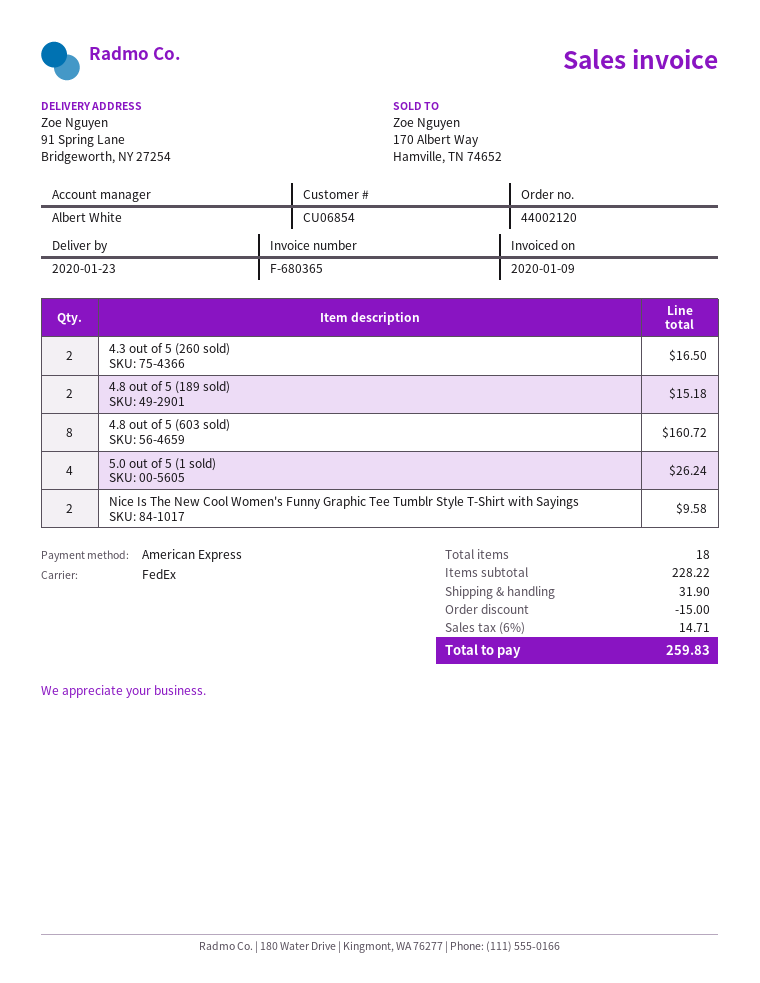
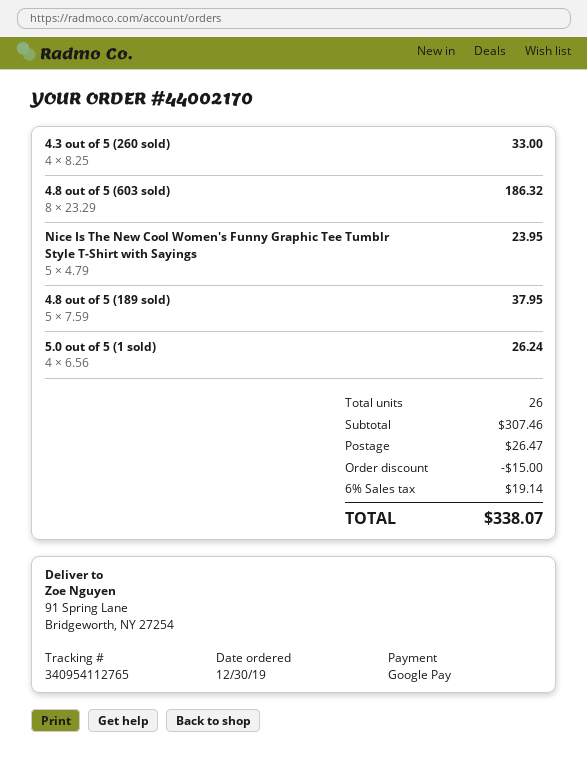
order number: 44002120 -> 44002170
payment method: American Express -> Google Pay
4.3 out of 5 (260 sold): 2 for 16.50 -> 4 for 33.00
4.8 out of 5 (189 sold): 2 for 15.18 -> 5 for 37.95
4.8 out of 5 (603 sold): 8 for 160.72 -> 8 for 186.32
Nice Is The New Cool Women's Funny Graphic Tee Tumblr Style T-Shirt with Sayings: 2 for 9.58 -> 5 for 23.95
total quantity: 18 -> 26
subtotal: 228.22 -> 307.46
shipping: 31.90 -> 26.47
tax: 6% = 14.71 -> 6% = 19.14
total: 259.83 -> 338.07

